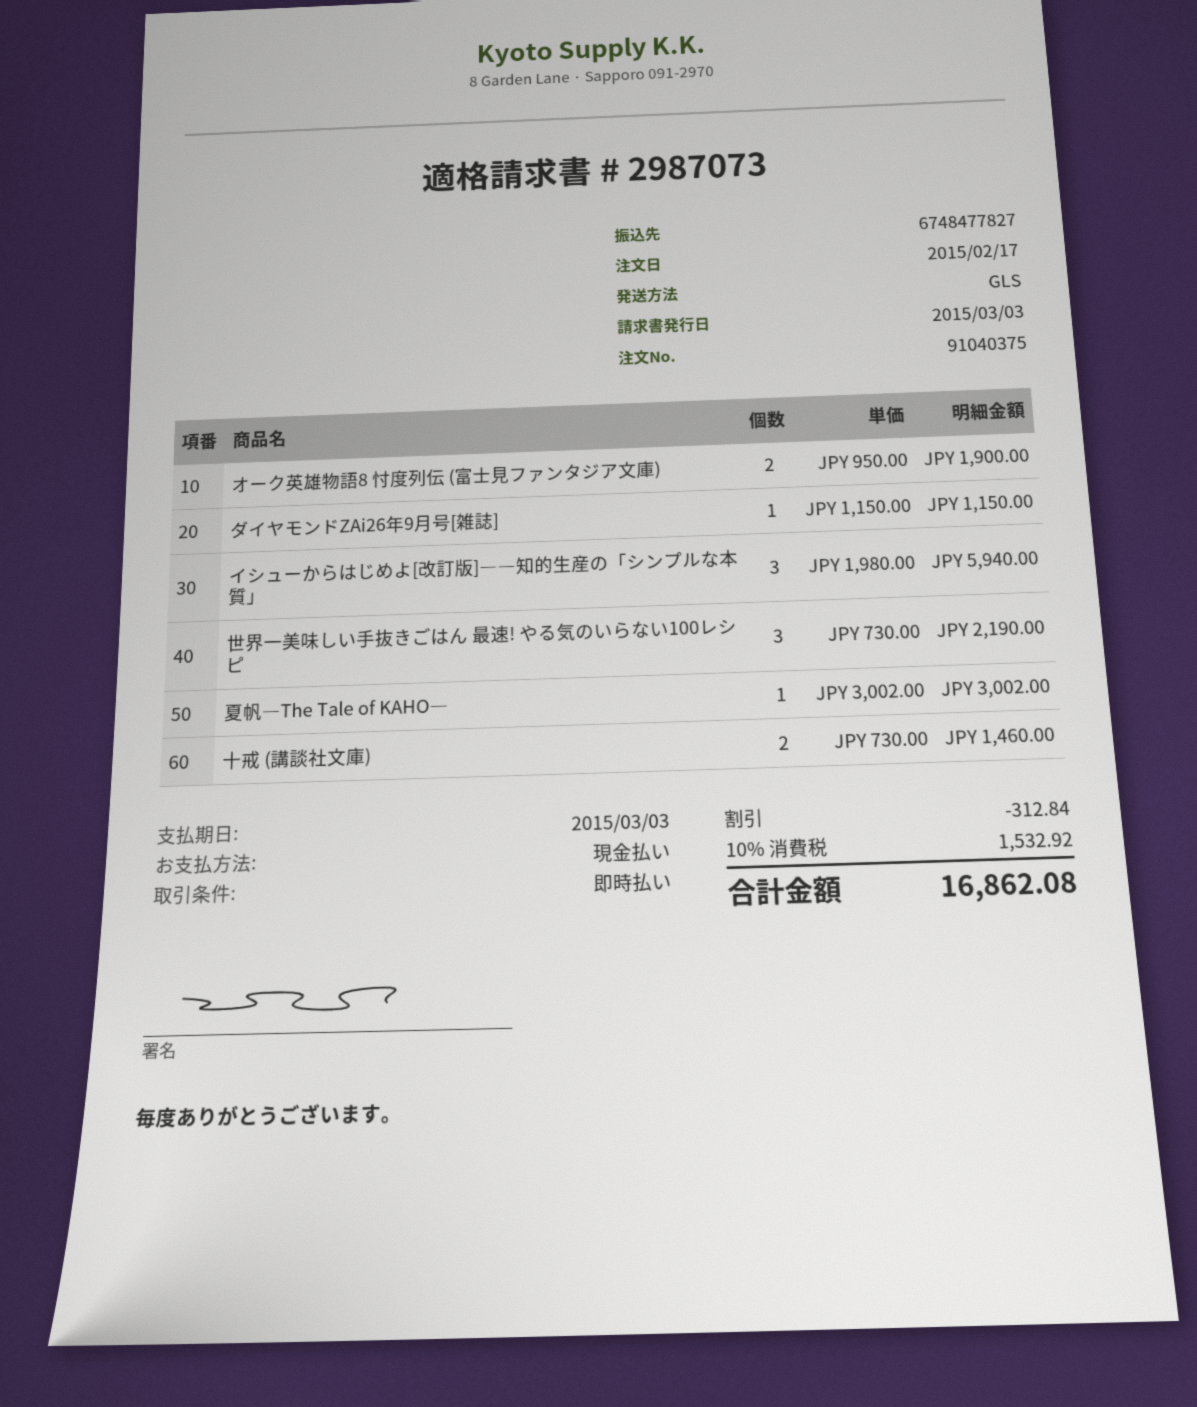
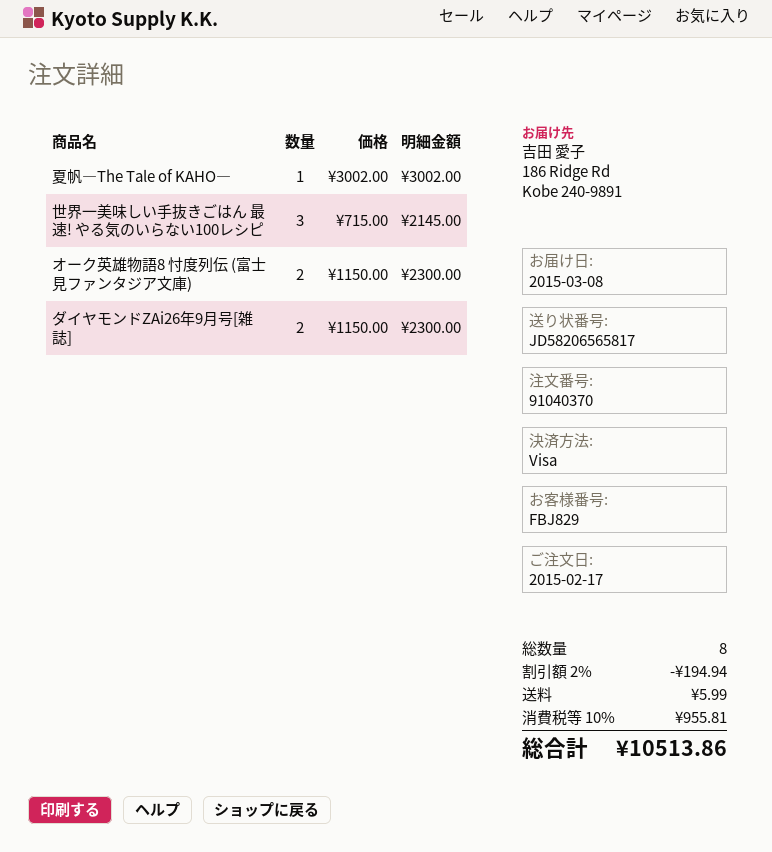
order number: 91040375 -> 91040370
payment method: cash -> Visa
オーク英雄物語8 忖度列伝 (富士見ファンタジア文庫): 2 x 950.00 = 1900.00 -> 2 x 1150.00 = 2300.00
ダイヤモンドZAi26年9月号[雑誌]: 1 x 1150.00 = 1150.00 -> 2 x 1150.00 = 2300.00
イシューからはじめよ[改訂版]――知的生産の「シンプルな本質」: 3 x 1980.00 = 5940.00 -> none
世界一美味しい手抜きごはん 最速! やる気のいらない100レシピ: 3 x 730.00 = 2190.00 -> 3 x 715.00 = 2145.00
十戒 (講談社文庫): 2 x 730.00 = 1460.00 -> none
discount: 312.84 -> 194.94
shipping: none -> 5.99
tax: 10% = 1532.92 -> 10% = 955.81
total: 16862.08 -> 10513.86

